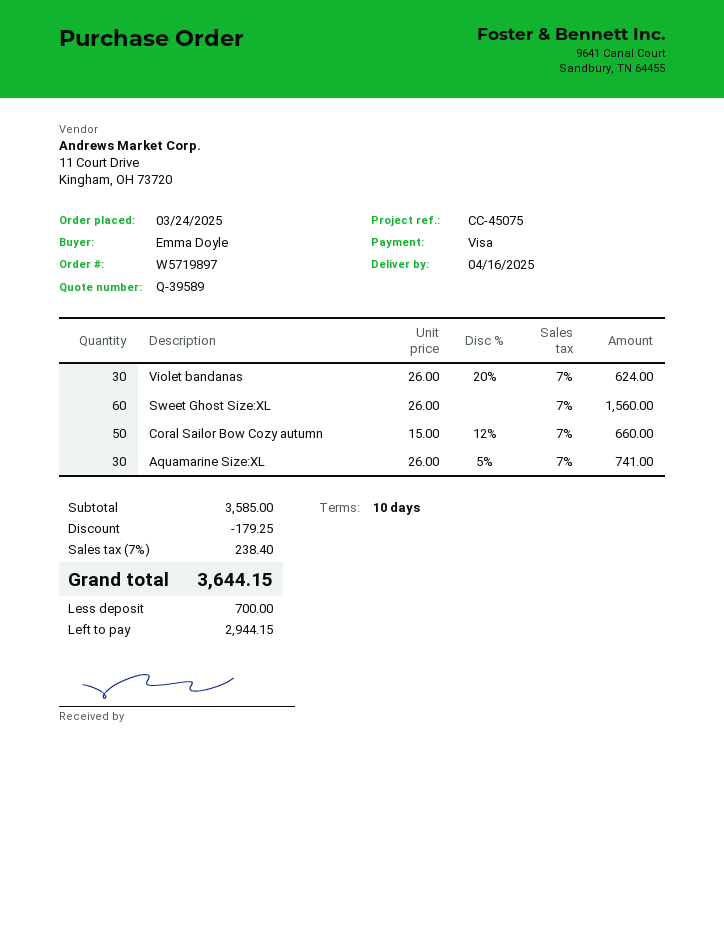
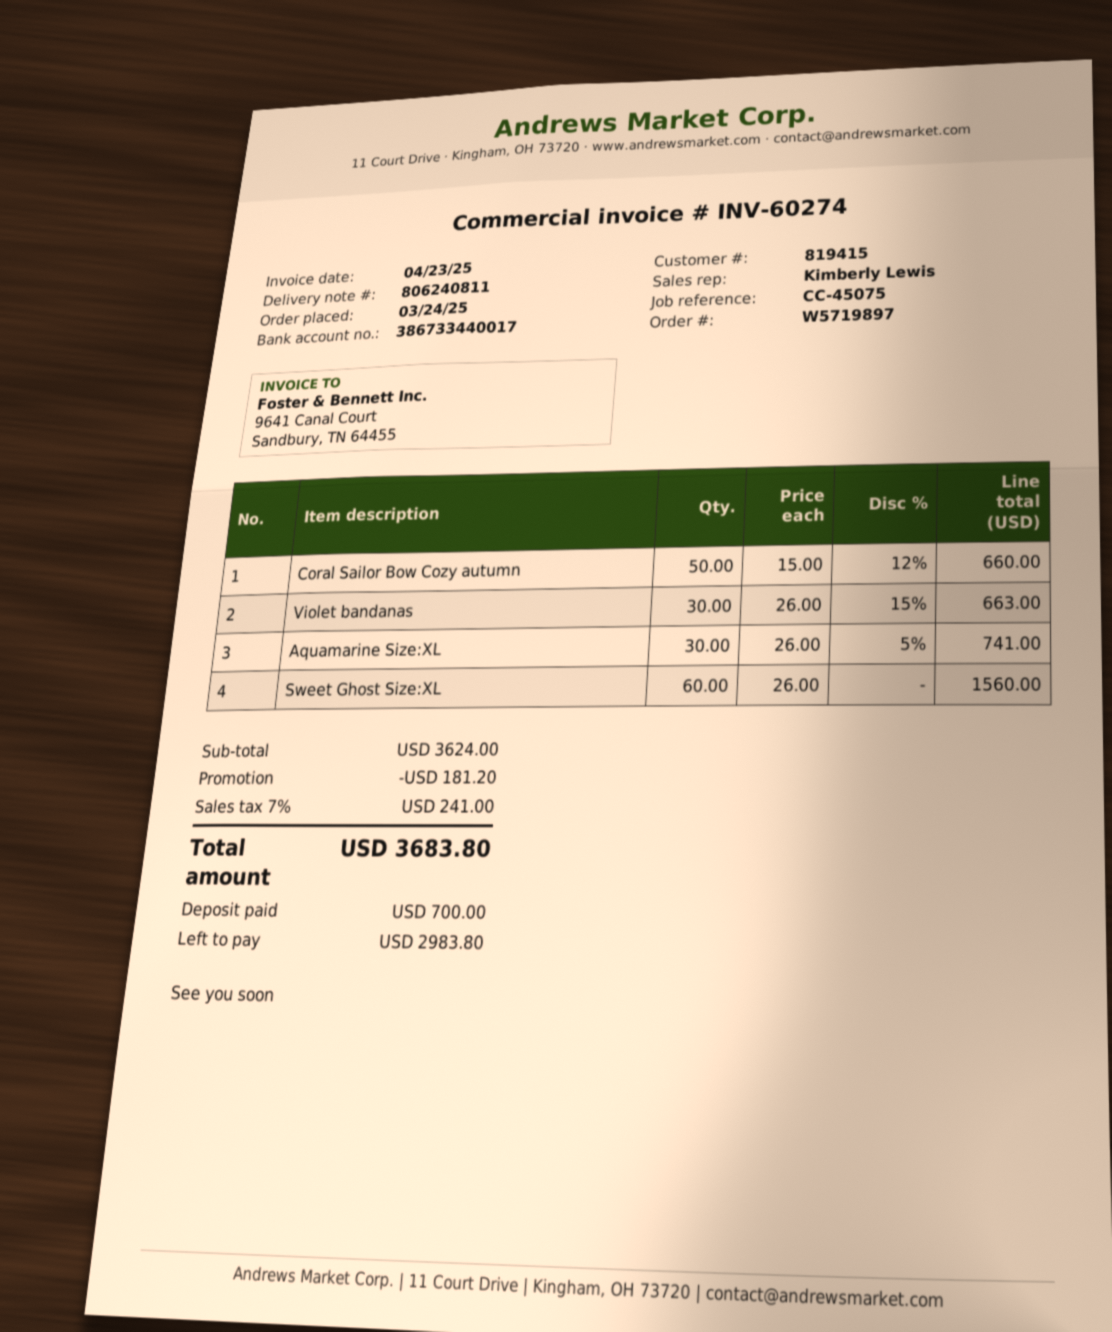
Violet bandanas: 30 x 26.00 - 20% = 624.00 -> 30 x 26.00 - 15% = 663.00
subtotal: 3585.00 -> 3624.00
discount: 179.25 -> 181.20
tax: 7% = 238.40 -> 7% = 241.00
total: 3644.15 -> 3683.80
balance: 2944.15 -> 2983.80

